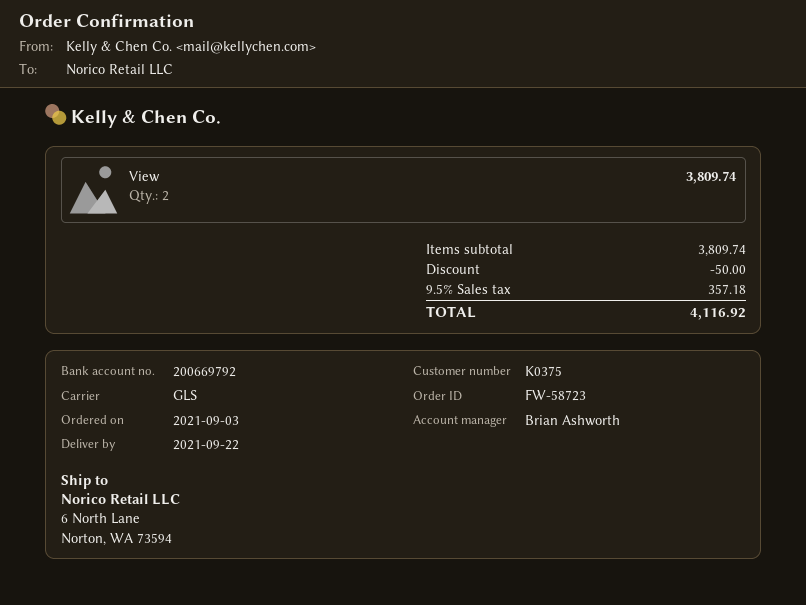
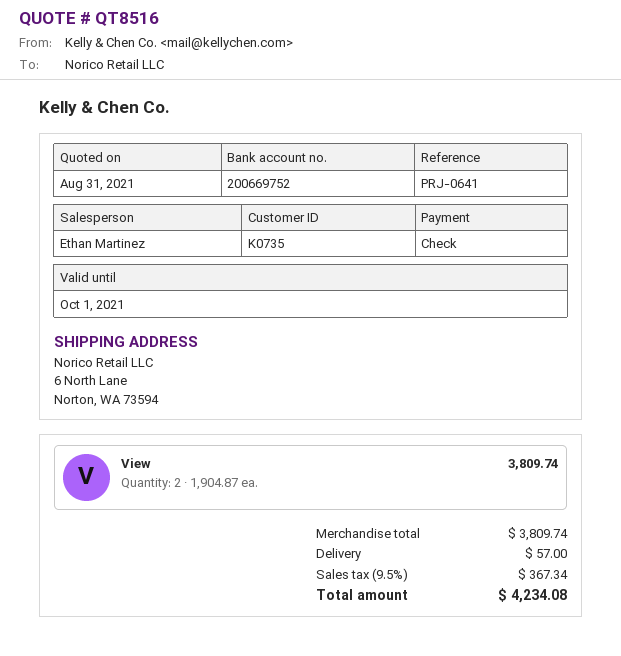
customer number: K0375 -> K0735
sales rep: Brian Ashworth -> Ethan Martinez
bank account: 200669792 -> 200669752
discount: 50.00 -> none
shipping: none -> 57.00
tax: 9.5% = 357.18 -> 9.5% = 367.34
total: 4116.92 -> 4234.08

